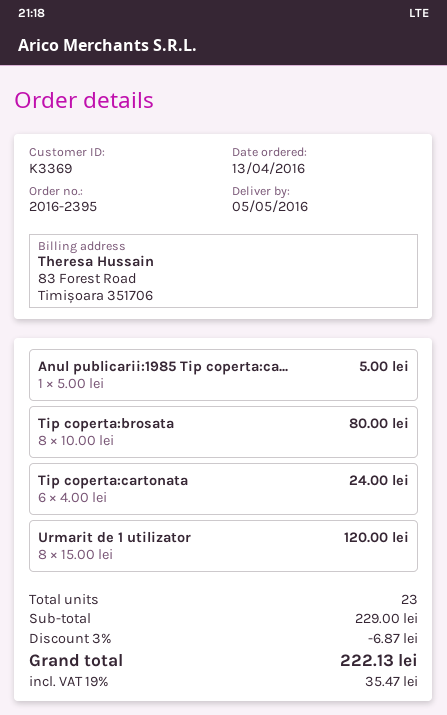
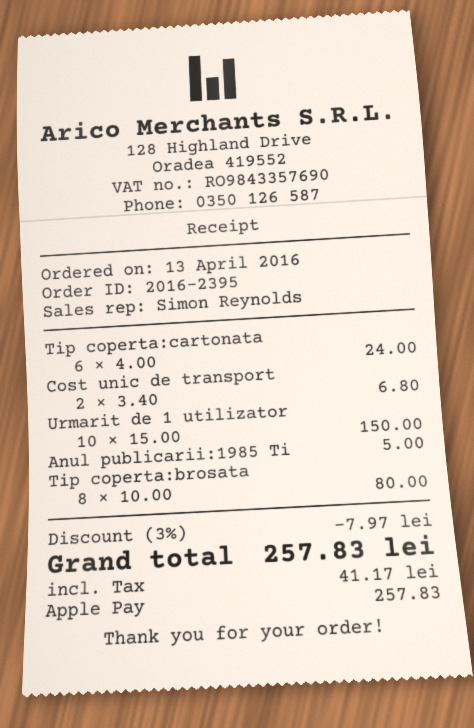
Urmarit de 1 utilizator: 8 x 15.00 = 120.00 -> 10 x 15.00 = 150.00
Cost unic de transport: none -> 2 x 3.40 = 6.80
discount: 3% = 6.87 -> 3% = 7.97
tax: 35.47 -> 41.17
total: 222.13 -> 257.83

